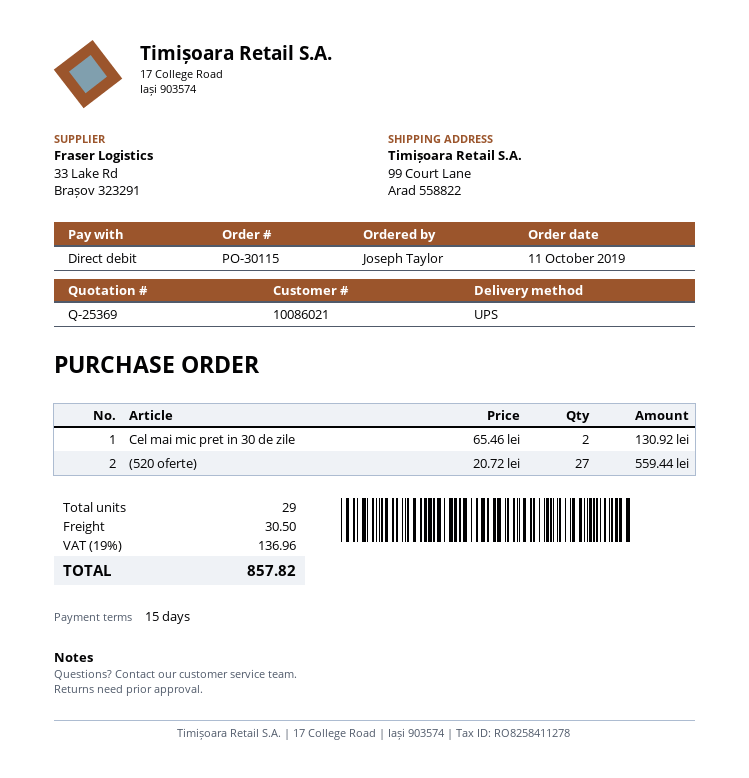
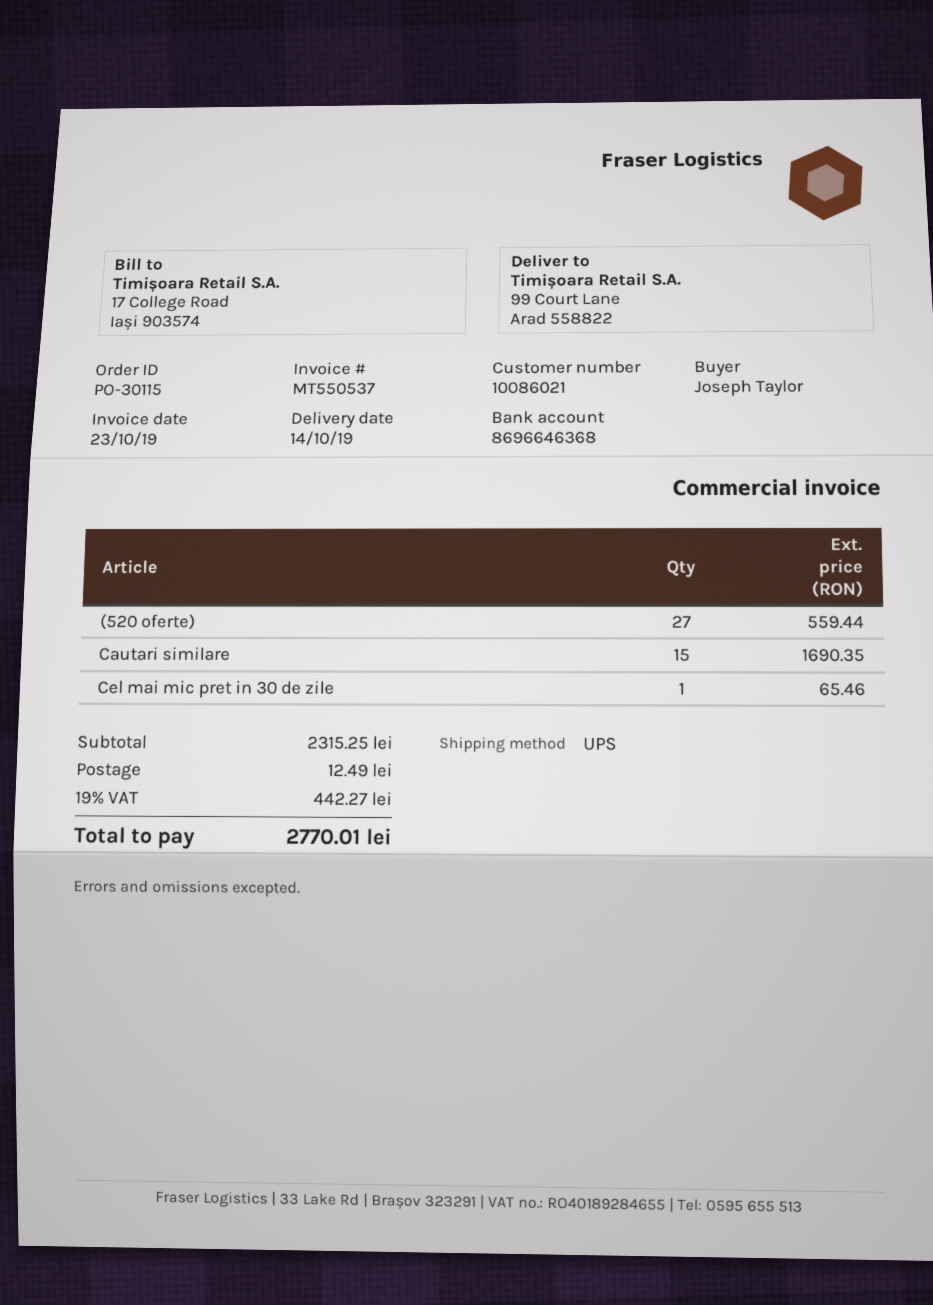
Cel mai mic pret in 30 de zile: 2 for 130.92 -> 1 for 65.46
Cautari similare: none -> 15 for 1690.35
shipping: 30.50 -> 12.49
tax: 19% = 136.96 -> 19% = 442.27
total: 857.82 -> 2770.01

